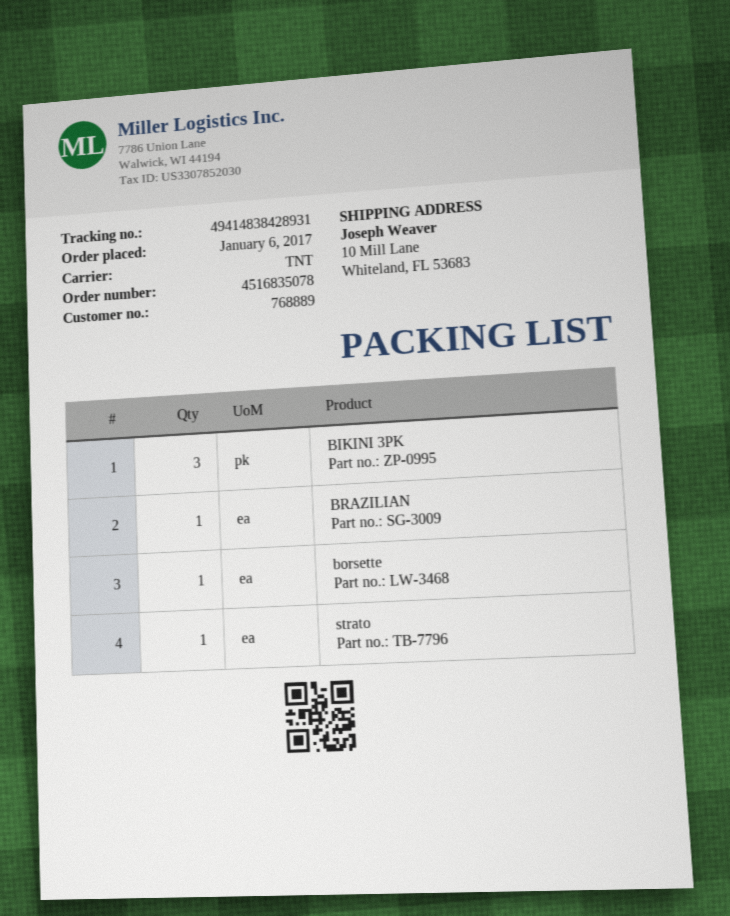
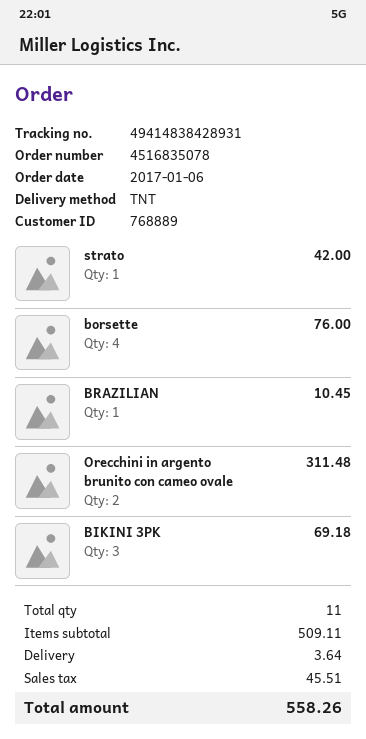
borsette: 1 -> 4
Orecchini in argento brunito con cameo ovale: none -> 2

